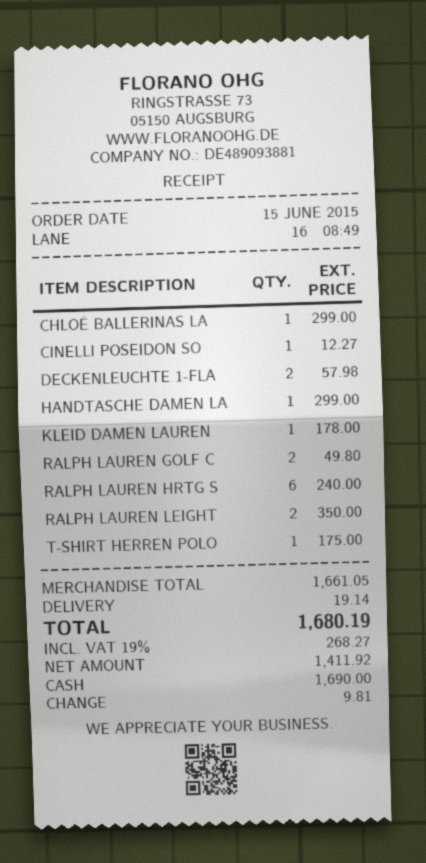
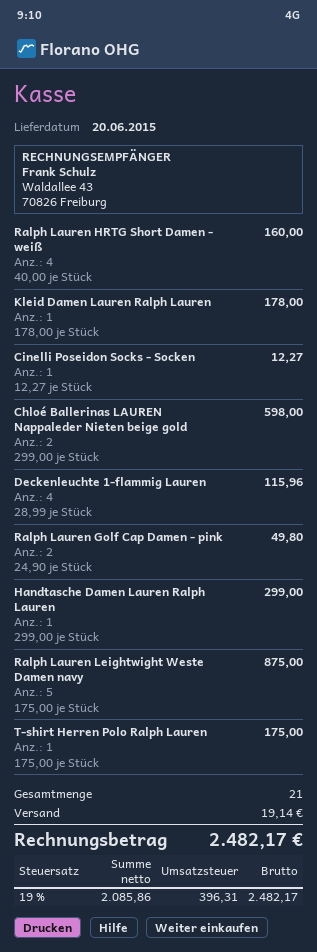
CHLOÉ BALLERINAS LA: 1 for 299.00 -> 2 for 598.00
DECKENLEUCHTE 1-FLA: 2 for 57.98 -> 4 for 115.96
RALPH LAUREN HRTG S: 6 for 240.00 -> 4 for 160.00
RALPH LAUREN LEIGHT: 2 for 350.00 -> 5 for 875.00
net: 1411.92 -> 2085.86
tax: 19% = 268.27 -> 19% = 396.31
total: 1680.19 -> 2482.17

